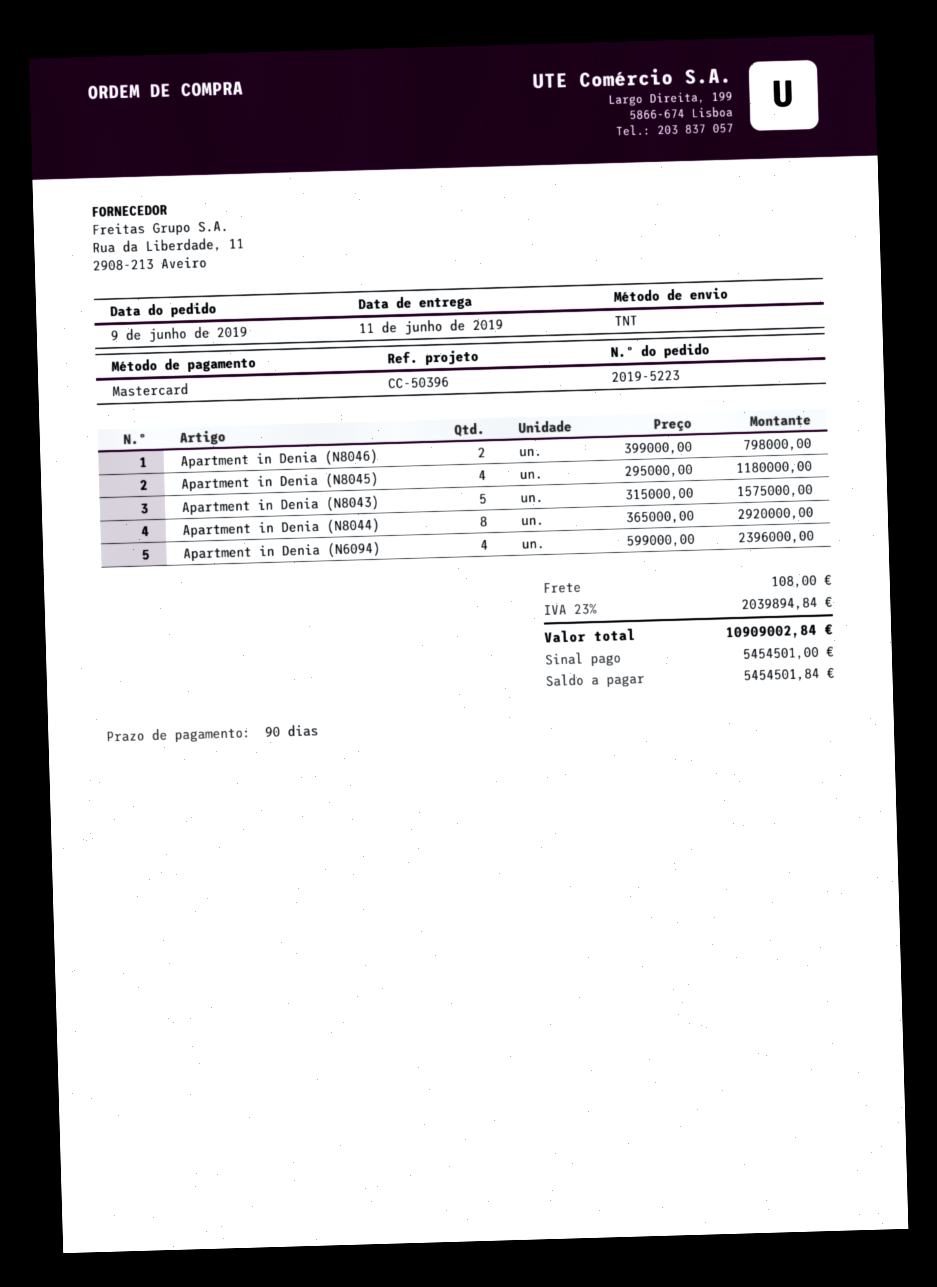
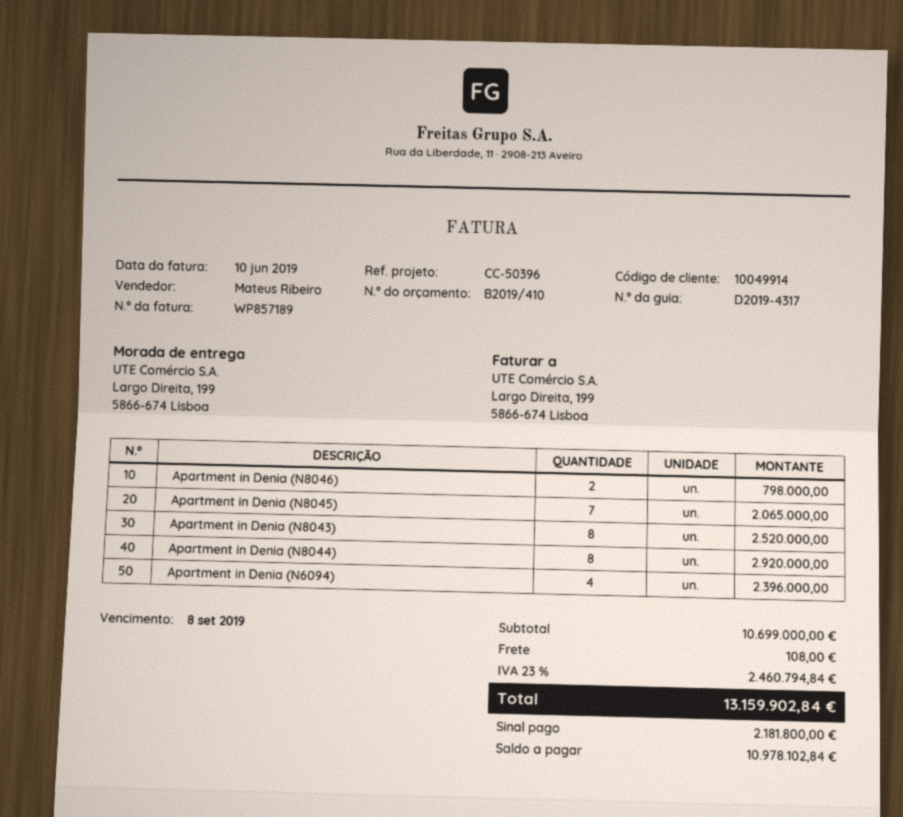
Apartment in Denia (N8045): 4 for 1180000.00 -> 7 for 2065000.00
Apartment in Denia (N8043): 5 for 1575000.00 -> 8 for 2520000.00
tax: 23% = 2039894.84 -> 23% = 2460794.84
total: 10909002.84 -> 13159902.84
deposit: 5454501.00 -> 2181800.00
balance: 5454501.84 -> 10978102.84

